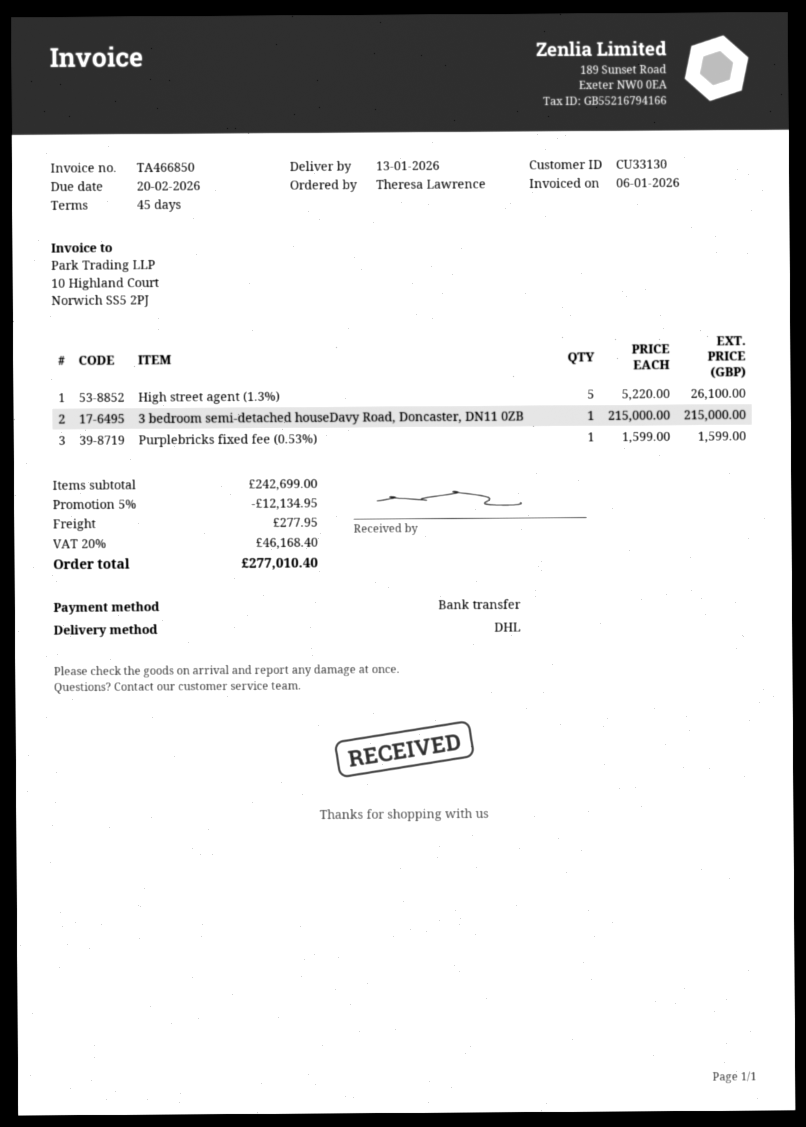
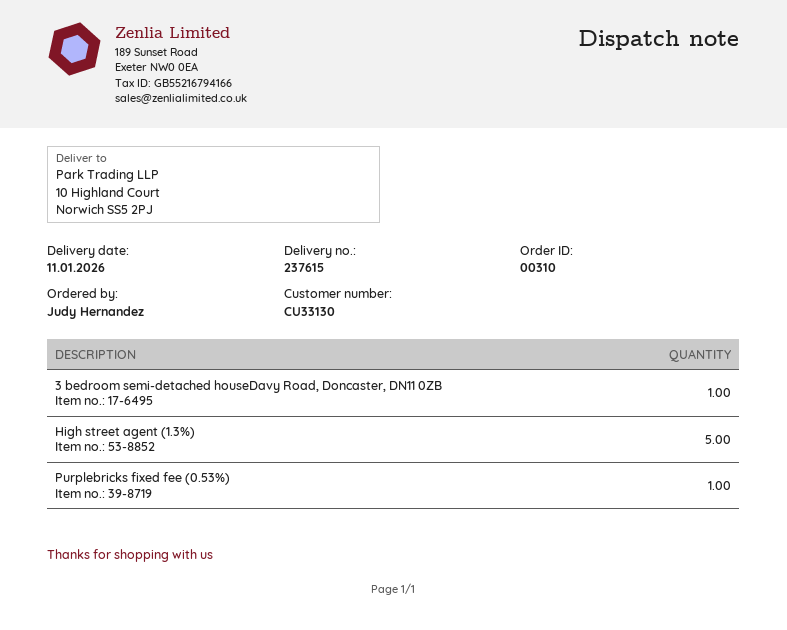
delivery date: 2026-01-13 -> 2026-01-11
ordered by: Theresa Lawrence -> Judy Hernandez

